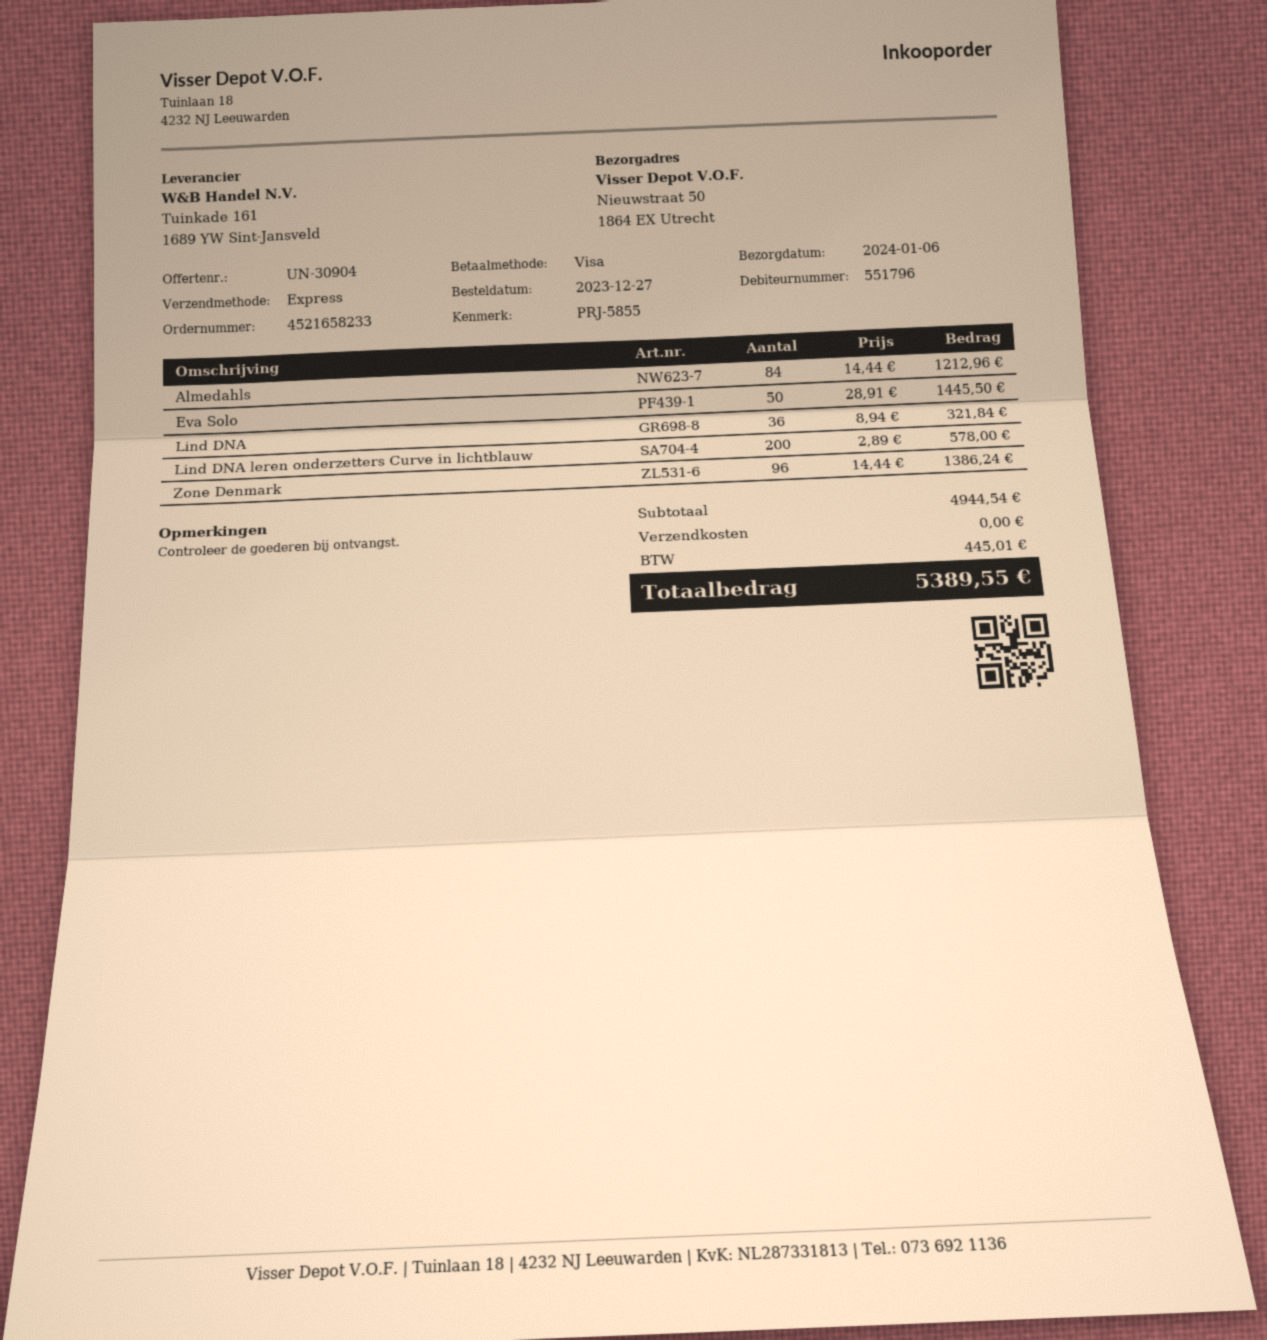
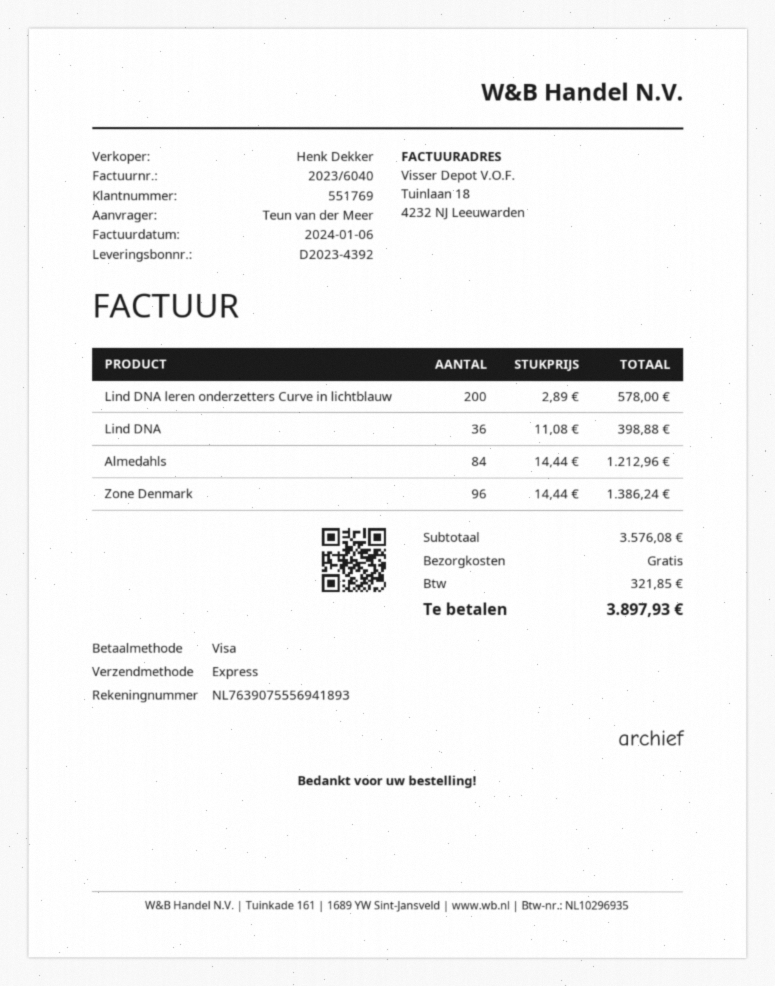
customer number: 551796 -> 551769
Eva Solo: 50 x 28.91 = 1445.50 -> none
Lind DNA: 36 x 8.94 = 321.84 -> 36 x 11.08 = 398.88
subtotal: 4944.54 -> 3576.08
tax: 445.01 -> 321.85
total: 5389.55 -> 3897.93

